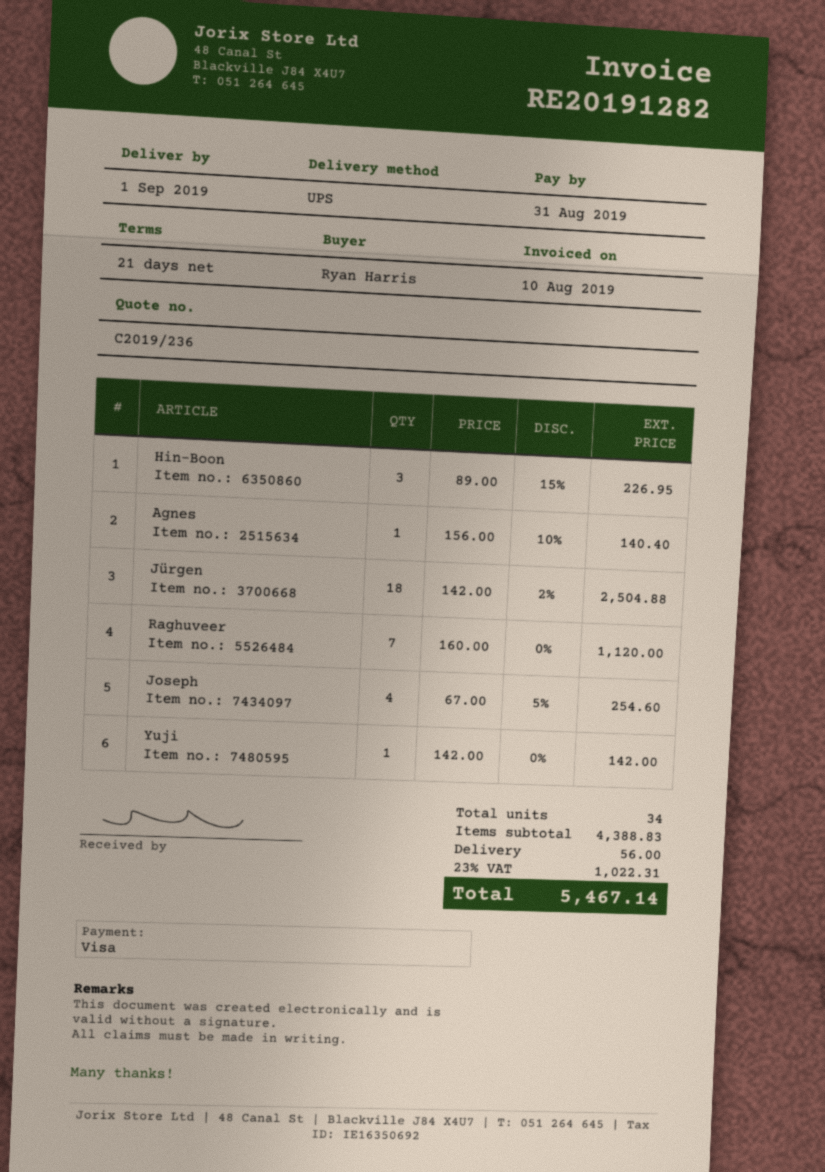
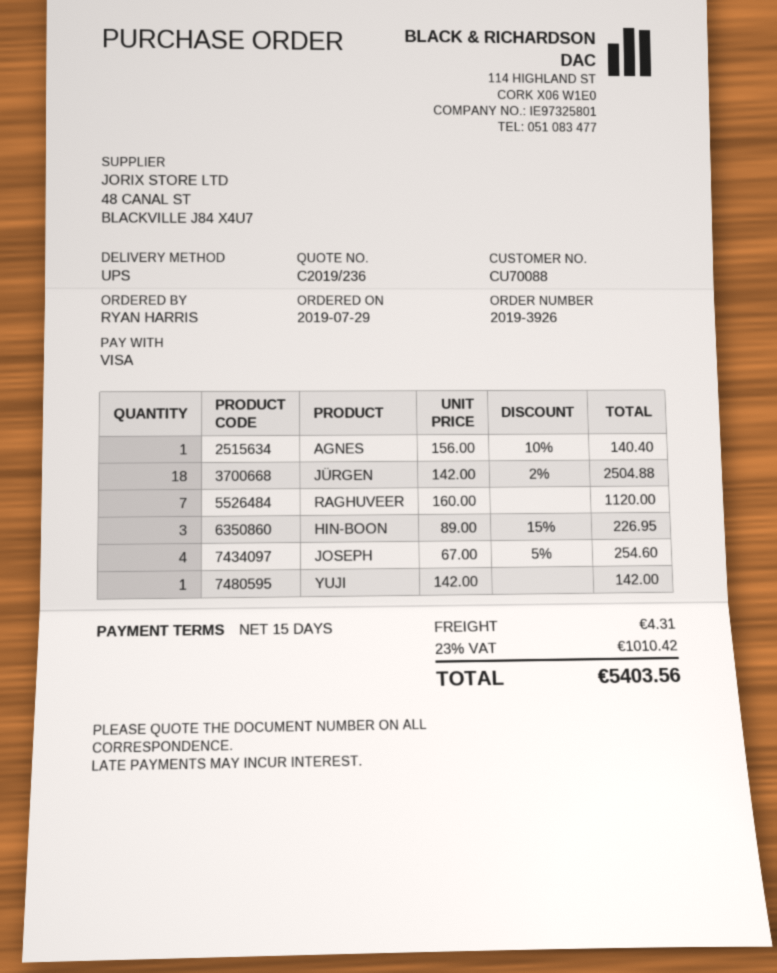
payment terms: 21 days -> 15 days
shipping: 56.00 -> 4.31
tax: 23% = 1022.31 -> 23% = 1010.42
total: 5467.14 -> 5403.56

